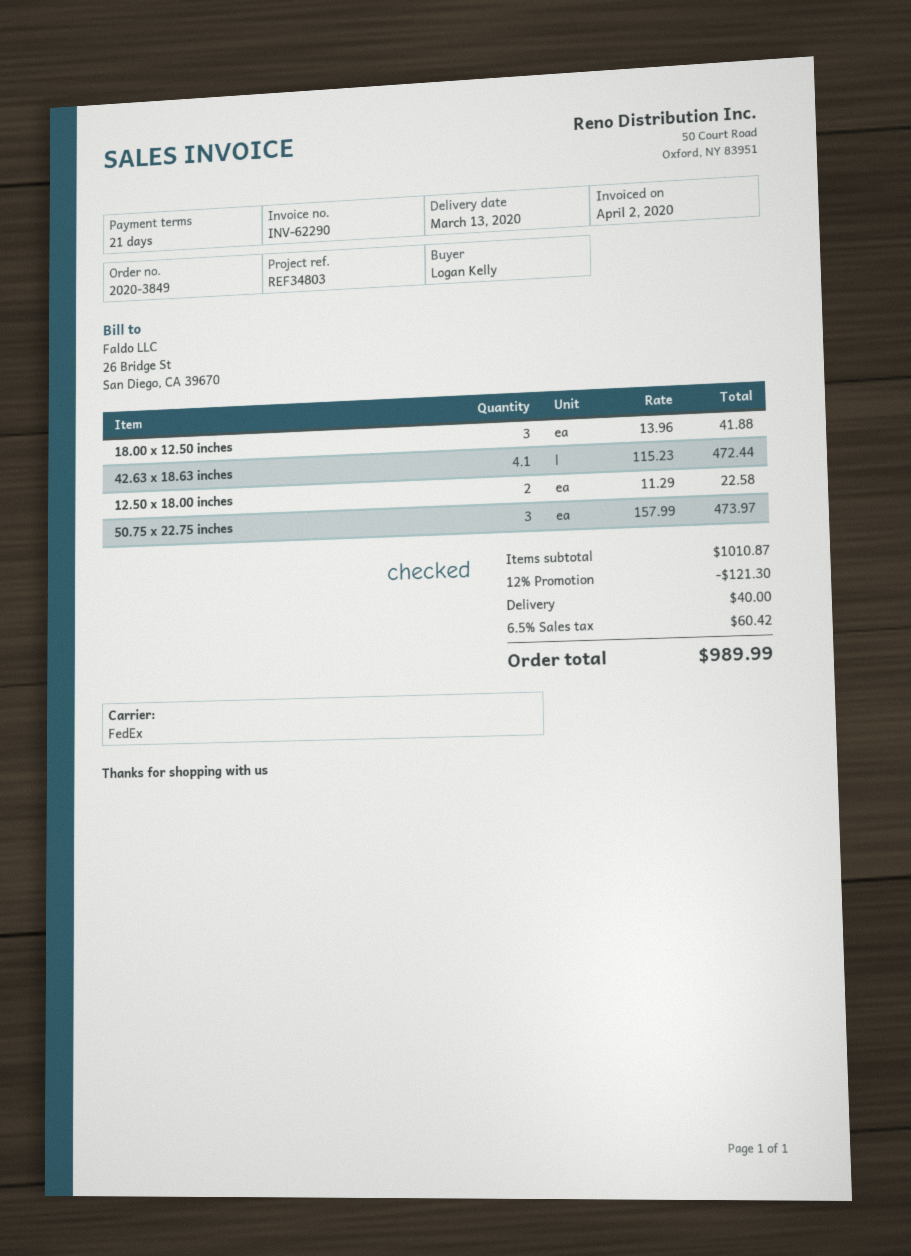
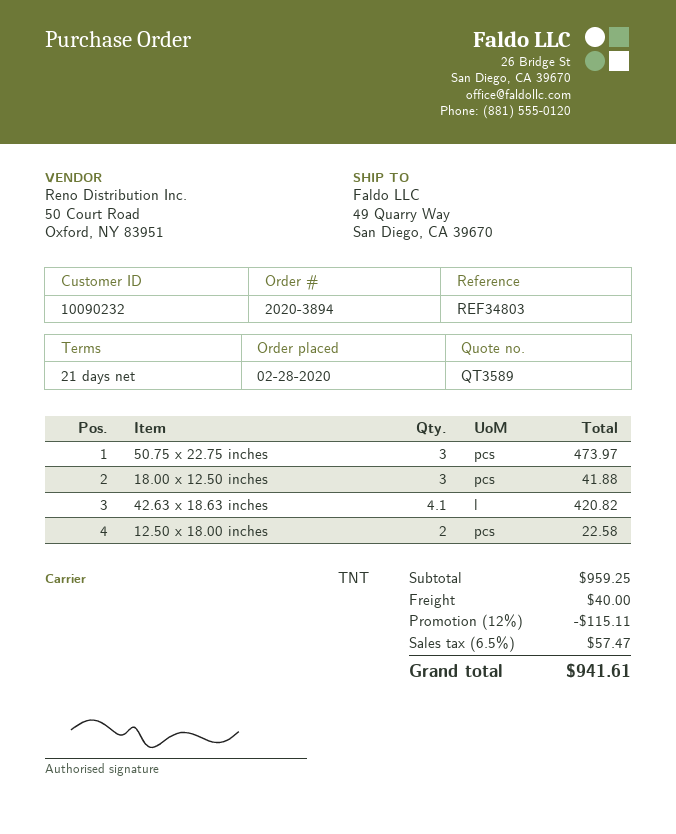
order number: 2020-3849 -> 2020-3894
shipping method: FedEx -> TNT
42.63 x 18.63 inches: 4.1 for 472.44 -> 4.1 for 420.82
subtotal: 1010.87 -> 959.25
discount: 12% = 121.30 -> 12% = 115.11
tax: 6.5% = 60.42 -> 6.5% = 57.47
total: 989.99 -> 941.61

